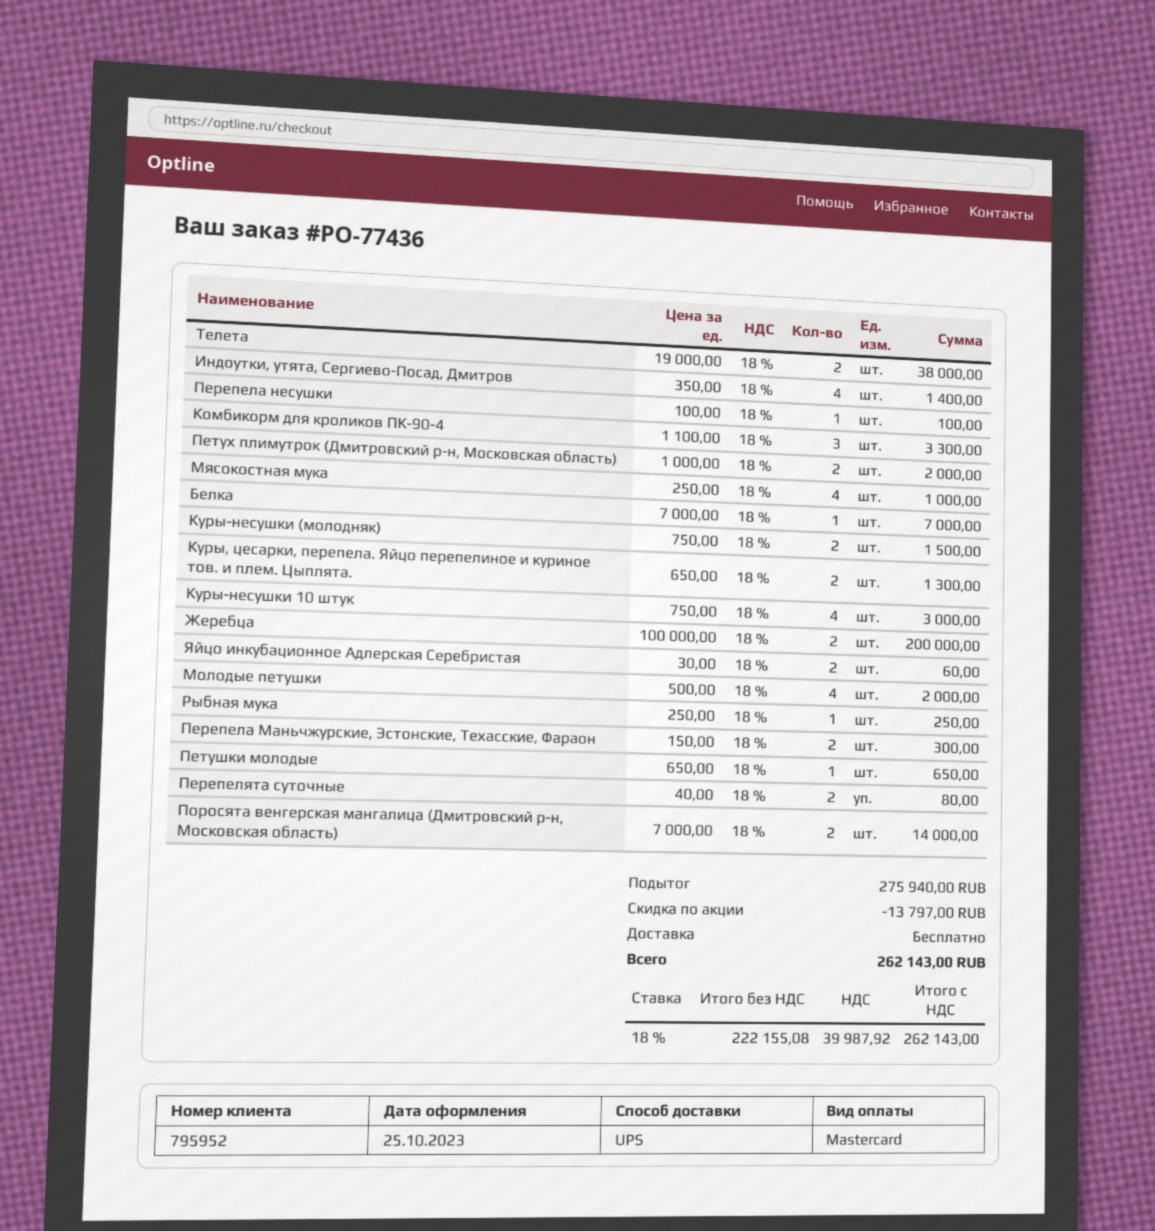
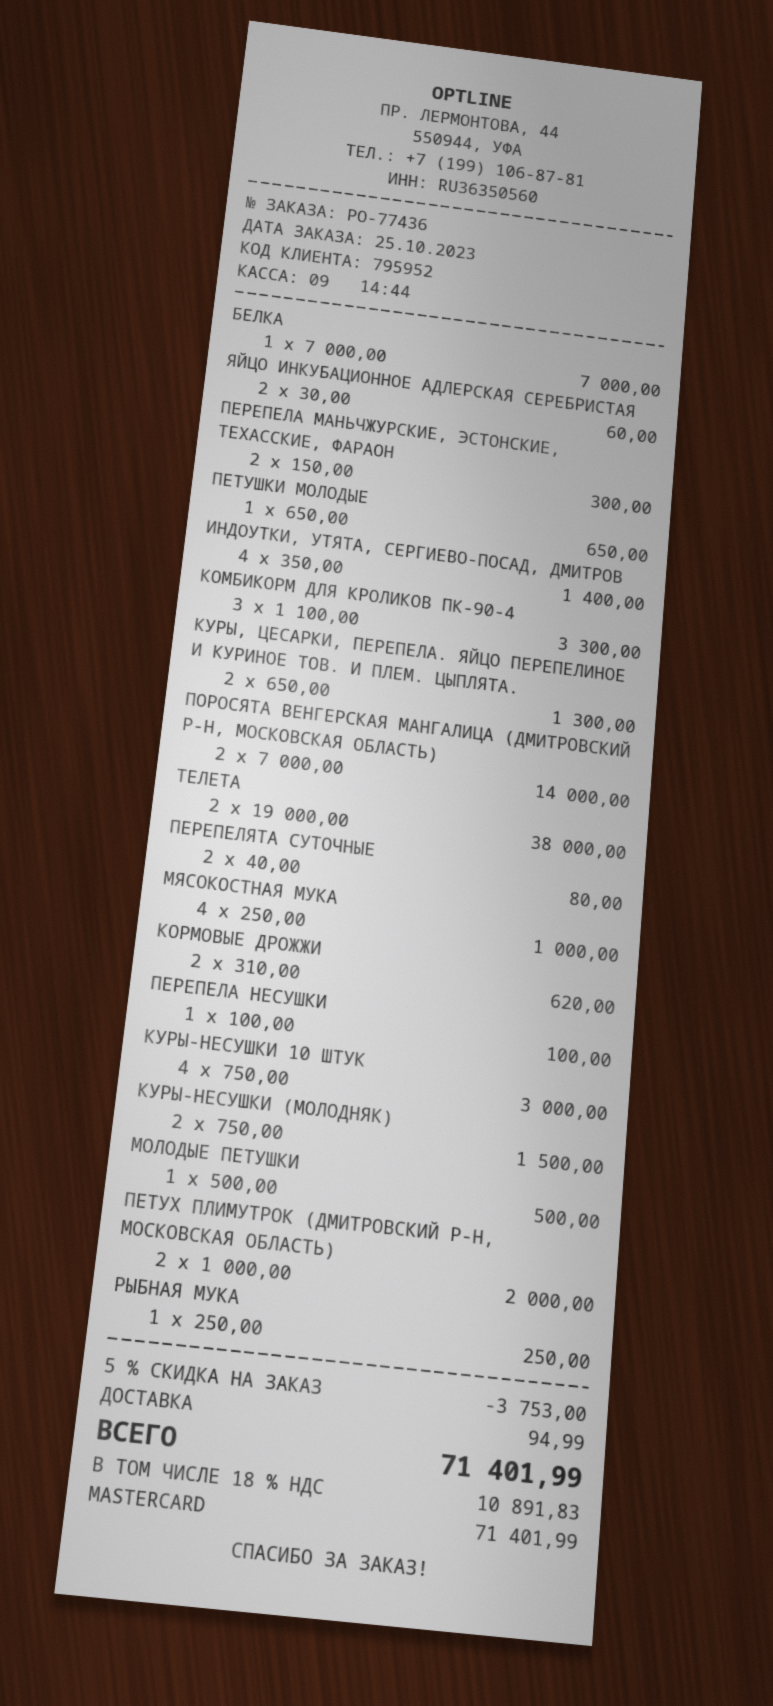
Жеребца: 2 x 100000.00 = 200000.00 -> none
Молодые петушки: 4 x 500.00 = 2000.00 -> 1 x 500.00 = 500.00
КОРМОВЫЕ ДРОЖЖИ: none -> 2 x 310.00 = 620.00
discount: 13797.00 -> 3753.00
shipping: 0.00 -> 94.99
tax: 18% = 39987.92 -> 18% = 10891.83
total: 262143.00 -> 71401.99

